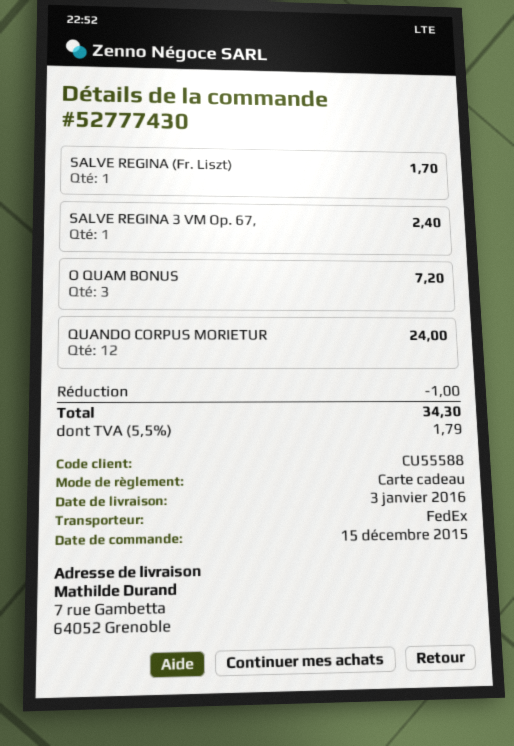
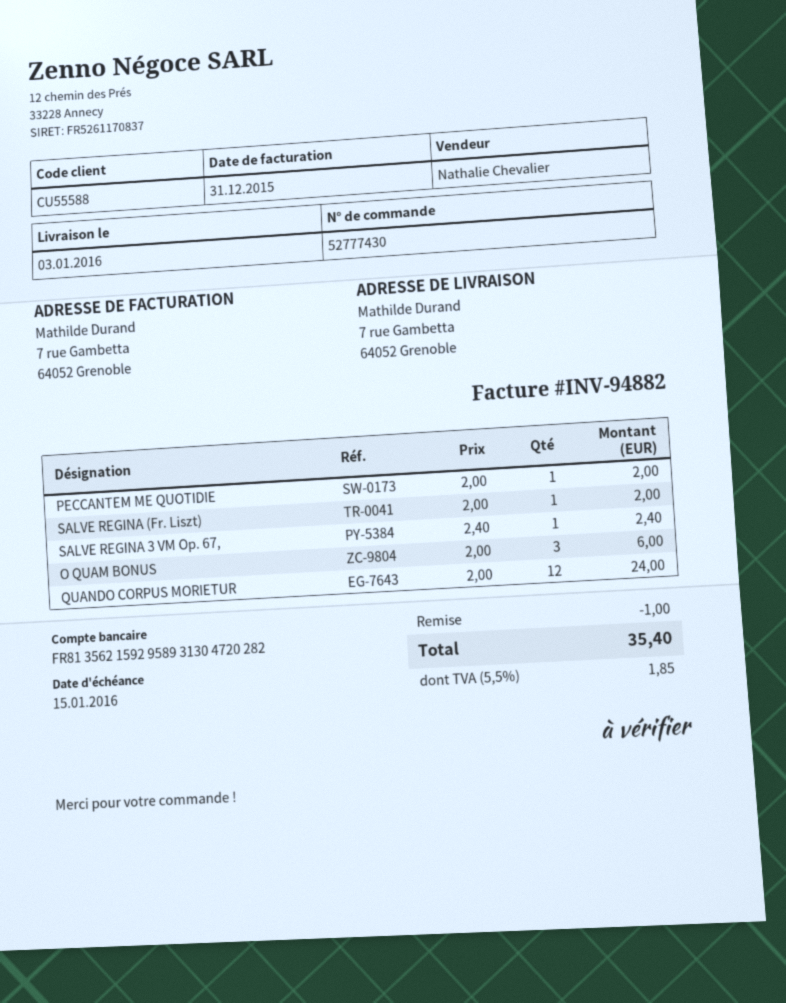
SALVE REGINA (Fr. Liszt): 1 for 1.70 -> 1 for 2.00
O QUAM BONUS: 3 for 7.20 -> 3 for 6.00
PECCANTEM ME QUOTIDIE: none -> 1 for 2.00
tax: 5.5% = 1.79 -> 5.5% = 1.85
total: 34.30 -> 35.40

